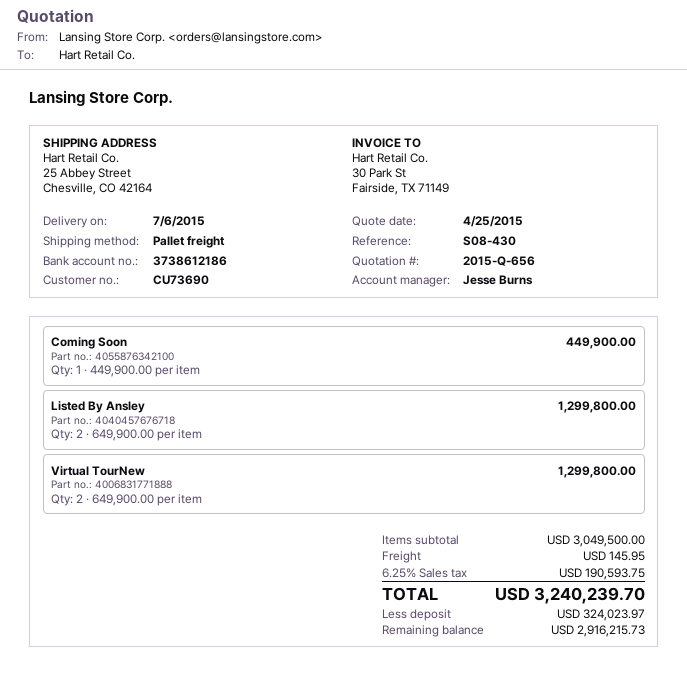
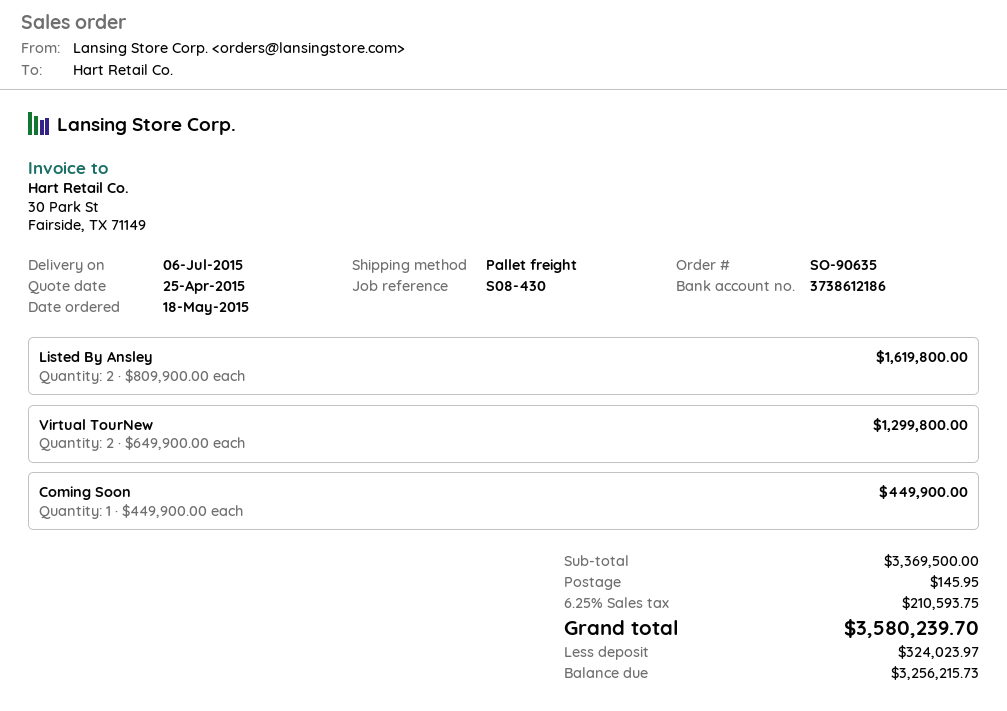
Listed By Ansley: 2 x 649900.00 = 1299800.00 -> 2 x 809900.00 = 1619800.00
subtotal: 3049500.00 -> 3369500.00
tax: 6.25% = 190593.75 -> 6.25% = 210593.75
total: 3240239.70 -> 3580239.70
balance: 2916215.73 -> 3256215.73

